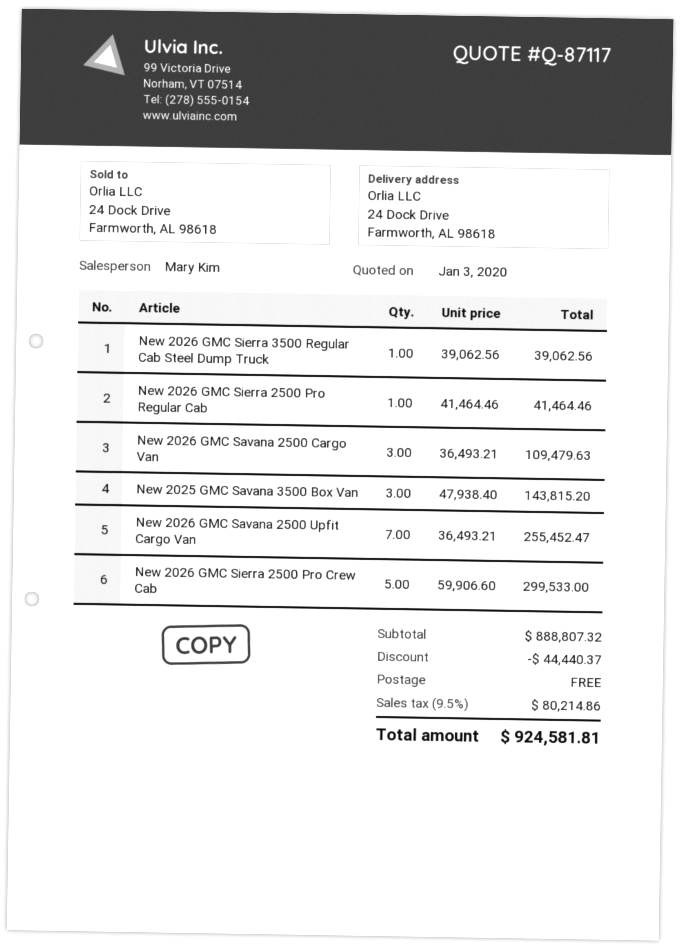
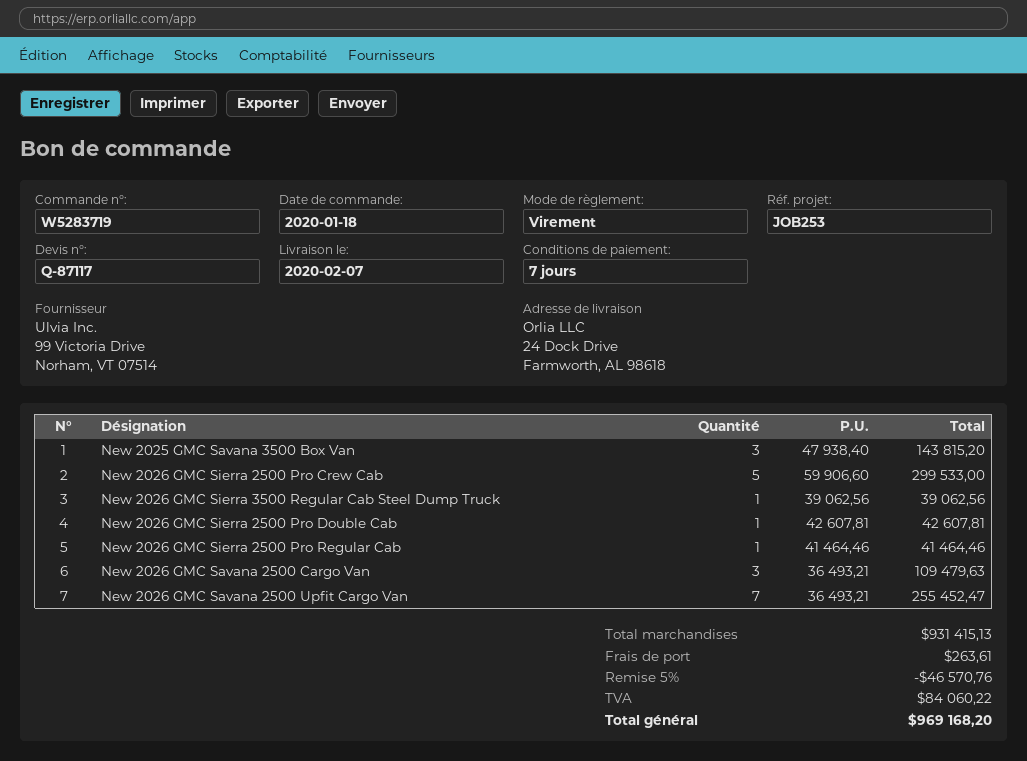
New 2026 GMC Sierra 2500 Pro Double Cab: none -> 1 x 42607.81 = 42607.81
subtotal: 888807.32 -> 931415.13
discount: 44440.37 -> 46570.76
shipping: 0.00 -> 263.61
tax: 80214.86 -> 84060.22
total: 924581.81 -> 969168.20

